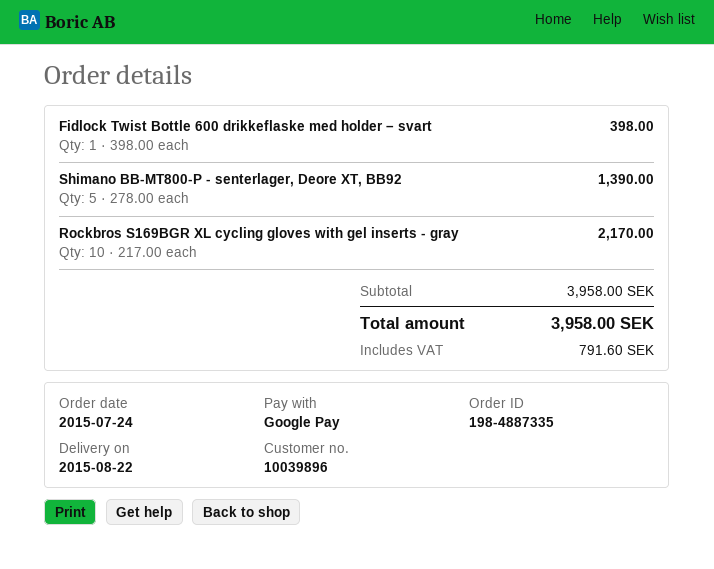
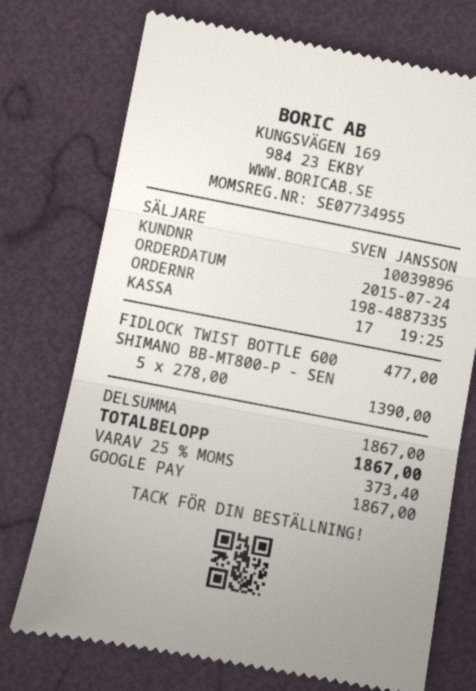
Fidlock Twist Bottle 600 drikkeflaske med holder – svart: 1 x 398.00 = 398.00 -> 1 x 477.00 = 477.00
Rockbros S169BGR XL cycling gloves with gel inserts - gray: 10 x 217.00 = 2170.00 -> none
subtotal: 3958.00 -> 1867.00
tax: 791.60 -> 373.40
total: 3958.00 -> 1867.00

